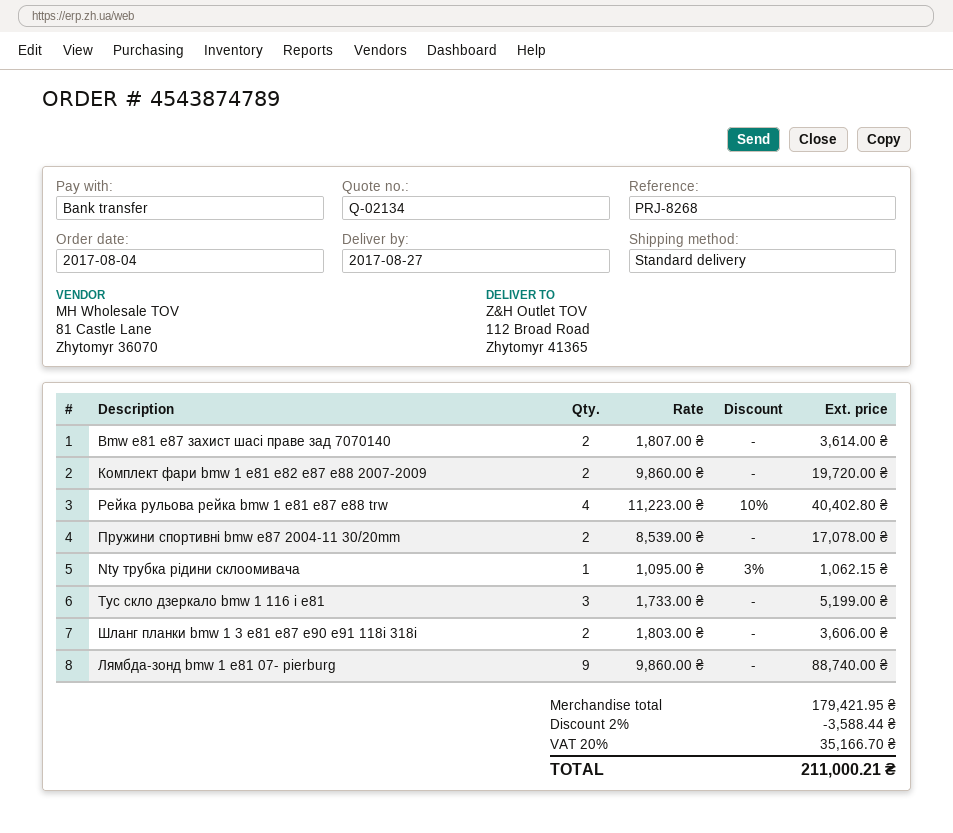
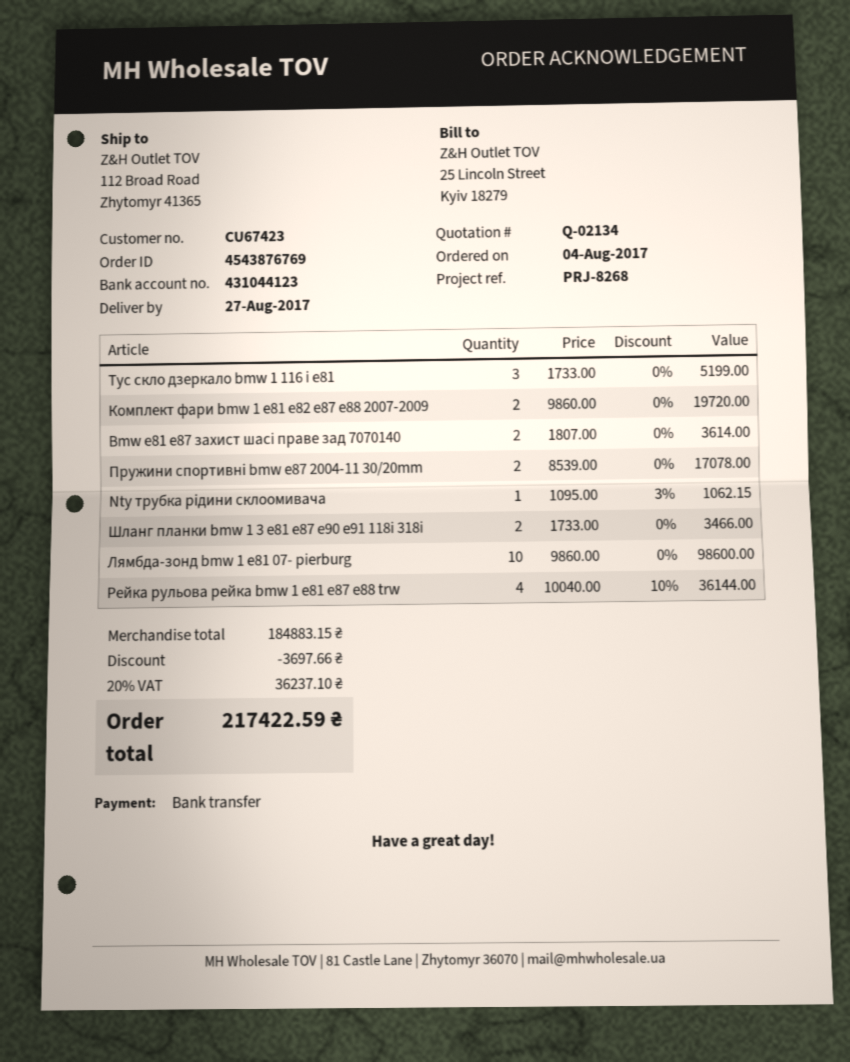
order number: 4543874789 -> 4543876769
Рейка рульова рейка bmw 1 e81 e87 e88 trw: 4 x 11223.00 - 10% = 40402.80 -> 4 x 10040.00 - 10% = 36144.00
Шланг планки bmw 1 3 e81 e87 e90 e91 118i 318i: 2 x 1803.00 = 3606.00 -> 2 x 1733.00 = 3466.00
Лямбда-зонд bmw 1 e81 07- pierburg: 9 x 9860.00 = 88740.00 -> 10 x 9860.00 = 98600.00
subtotal: 179421.95 -> 184883.15
discount: 3588.44 -> 3697.66
tax: 20% = 35166.70 -> 20% = 36237.10
total: 211000.21 -> 217422.59

